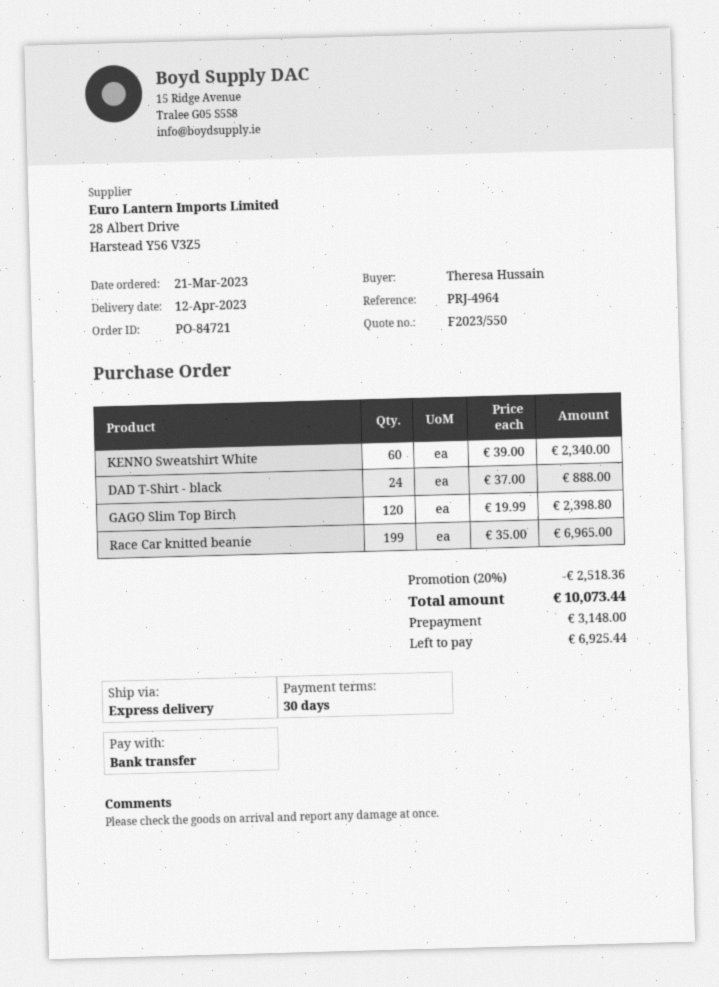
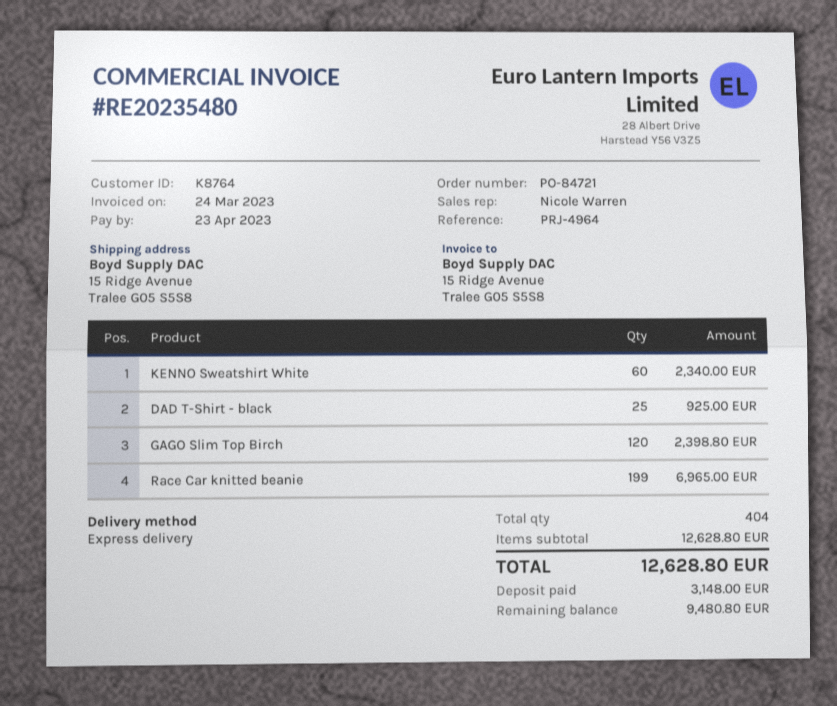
DAD T-Shirt - black: 24 for 888.00 -> 25 for 925.00
discount: 20% = 2518.36 -> none
total: 10073.44 -> 12628.80
balance: 6925.44 -> 9480.80

